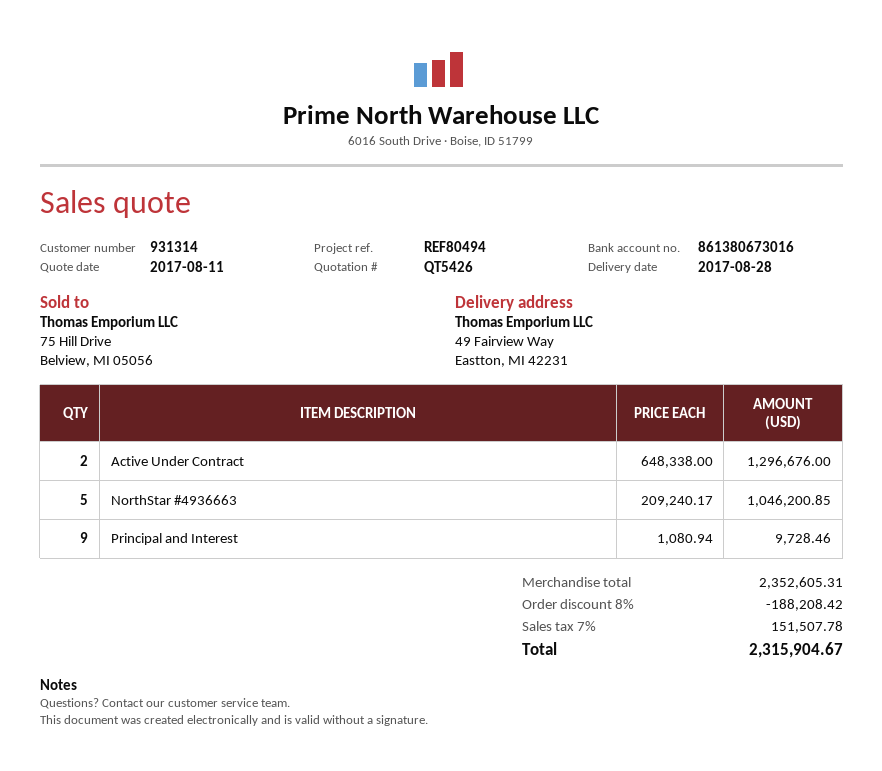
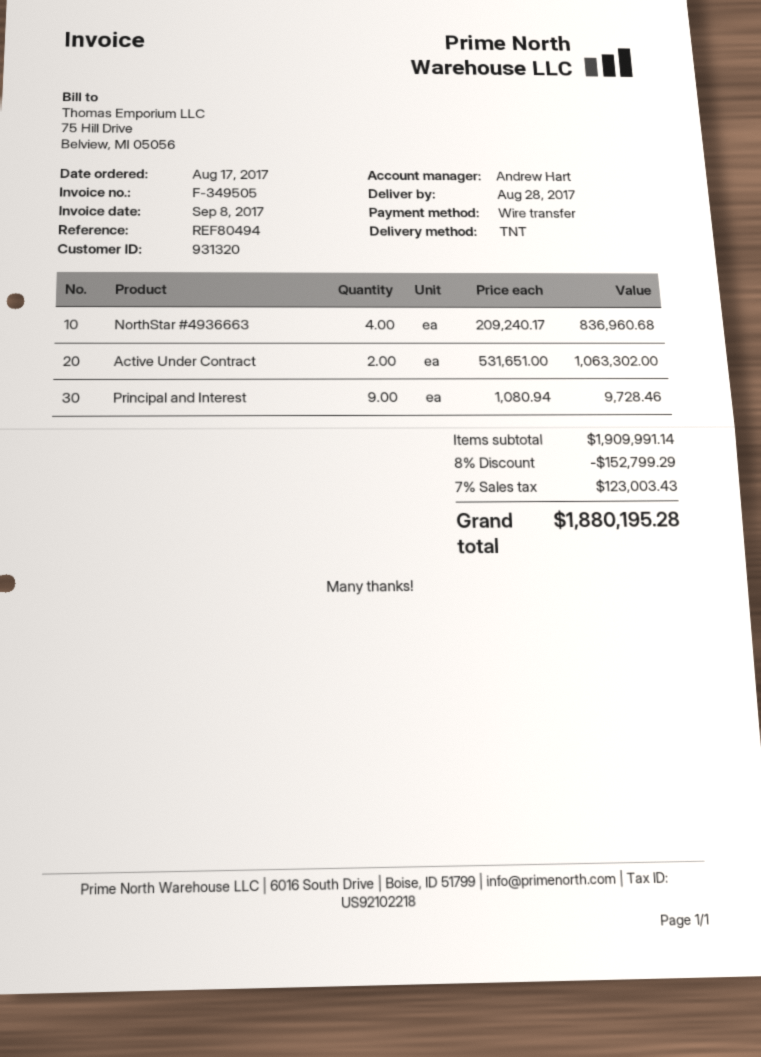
customer number: 931314 -> 931320
Active Under Contract: 2 x 648338.00 = 1296676.00 -> 2 x 531651.00 = 1063302.00
NorthStar #4936663: 5 x 209240.17 = 1046200.85 -> 4 x 209240.17 = 836960.68
subtotal: 2352605.31 -> 1909991.14
discount: 8% = 188208.42 -> 8% = 152799.29
tax: 7% = 151507.78 -> 7% = 123003.43
total: 2315904.67 -> 1880195.28

